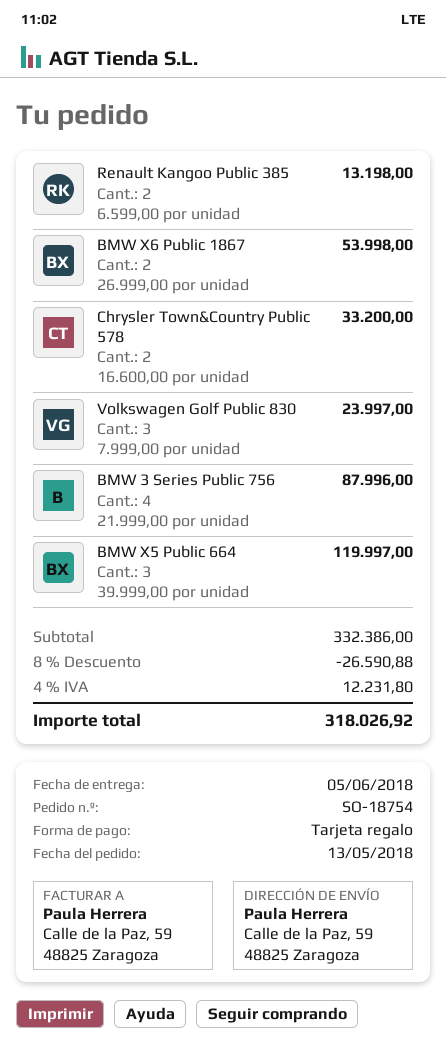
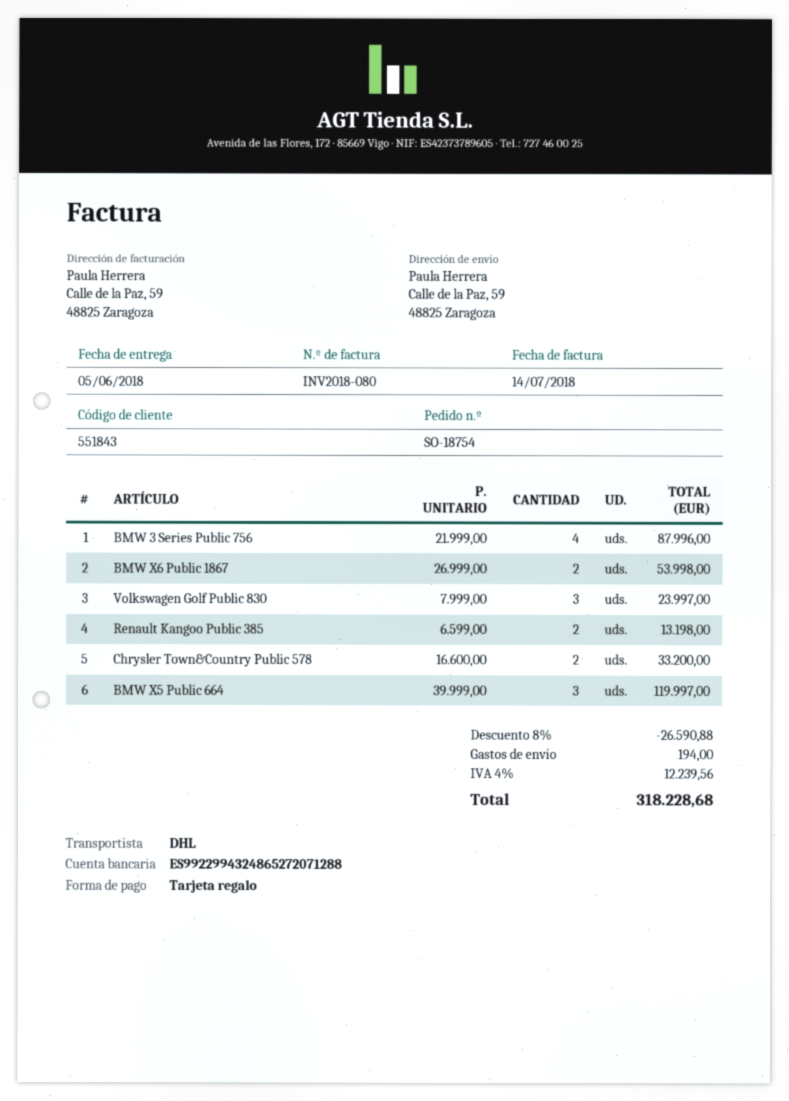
shipping: none -> 194.00
tax: 4% = 12231.80 -> 4% = 12239.56
total: 318026.92 -> 318228.68

